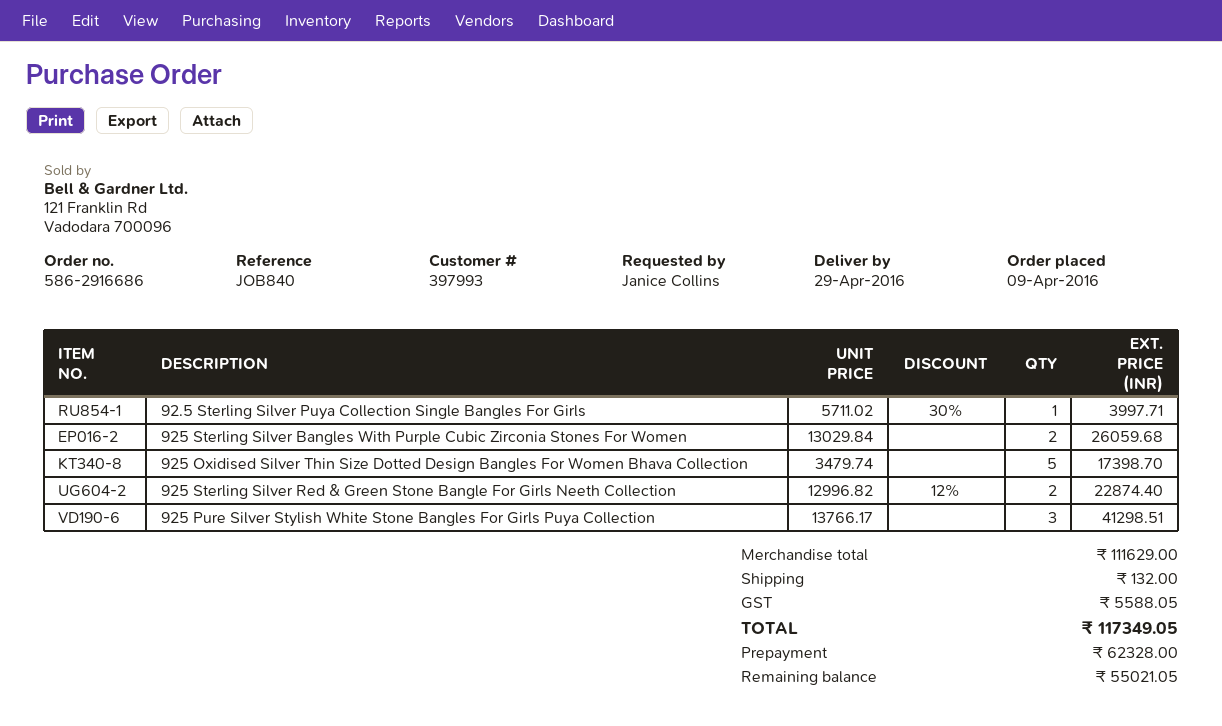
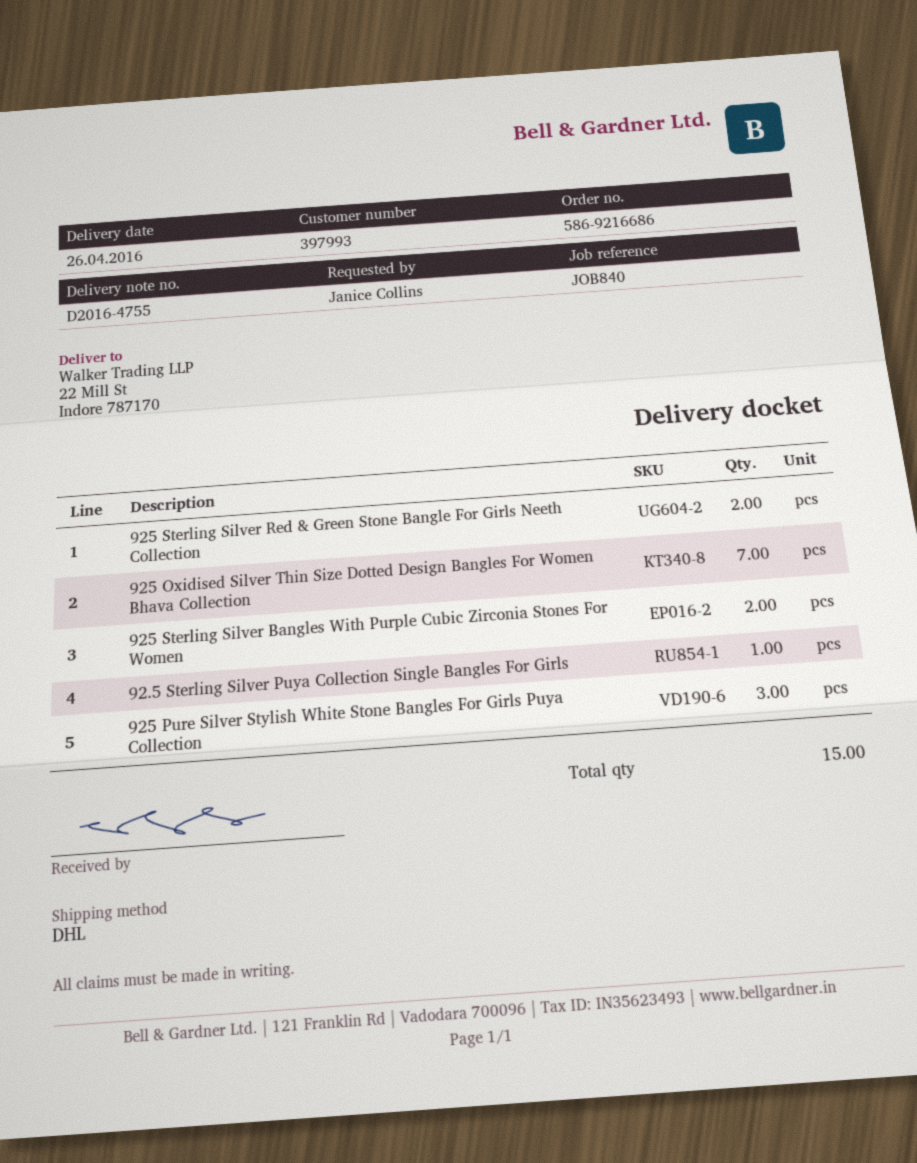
order number: 586-2916686 -> 586-9216686
delivery date: 2016-04-29 -> 2016-04-26
925 Oxidised Silver Thin Size Dotted Design Bangles For Women Bhava Collection: 5 -> 7

